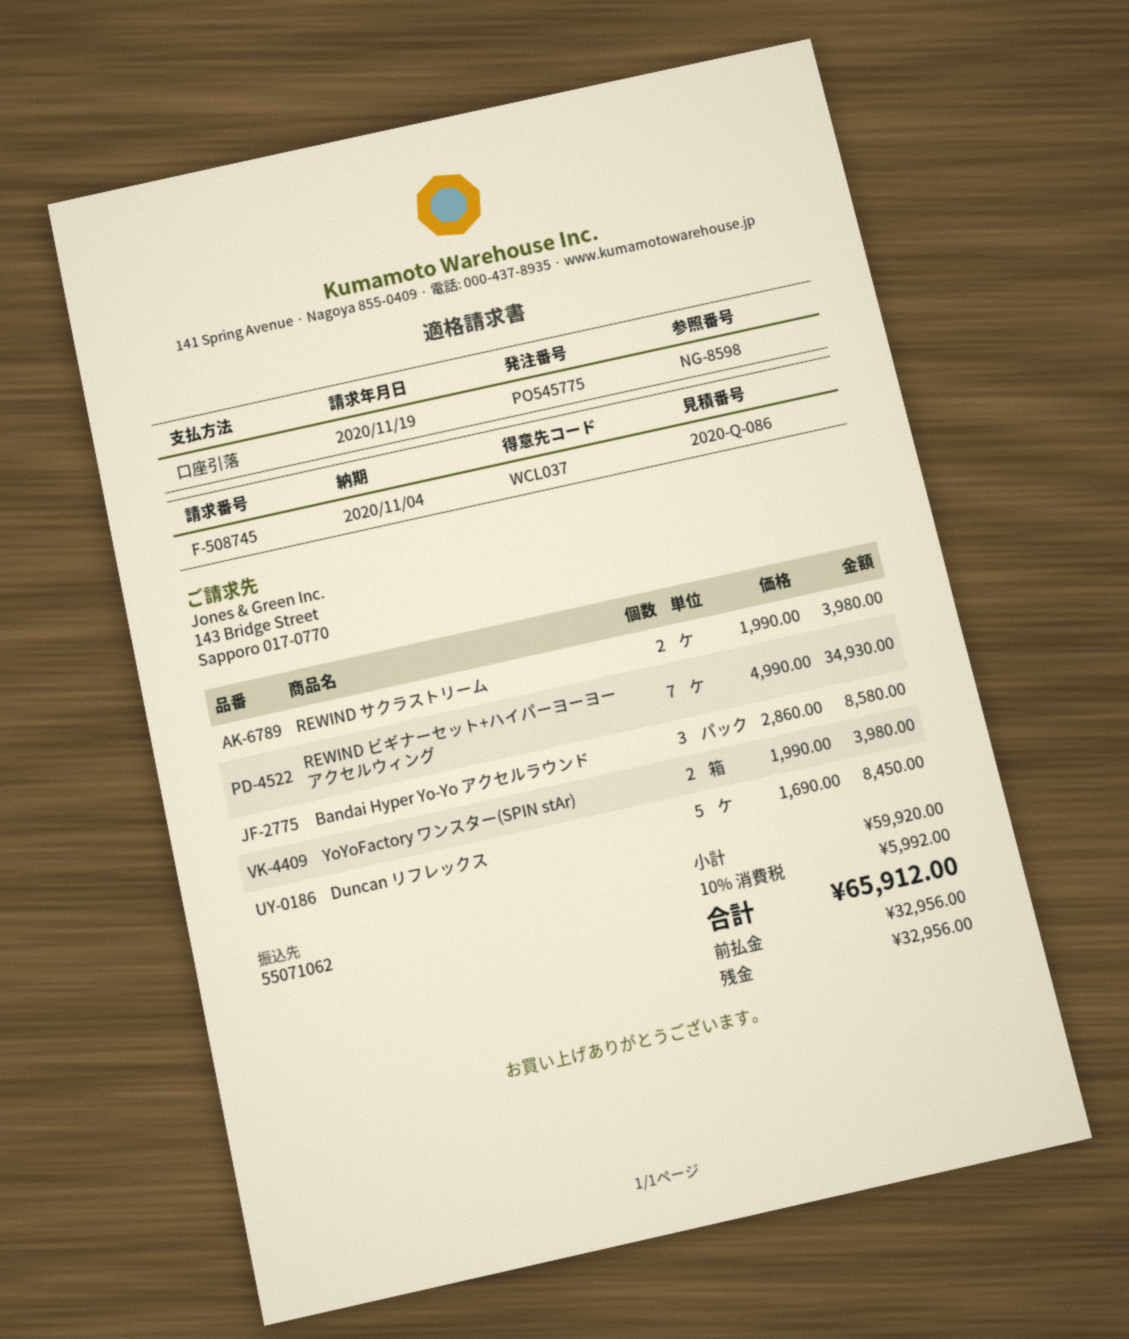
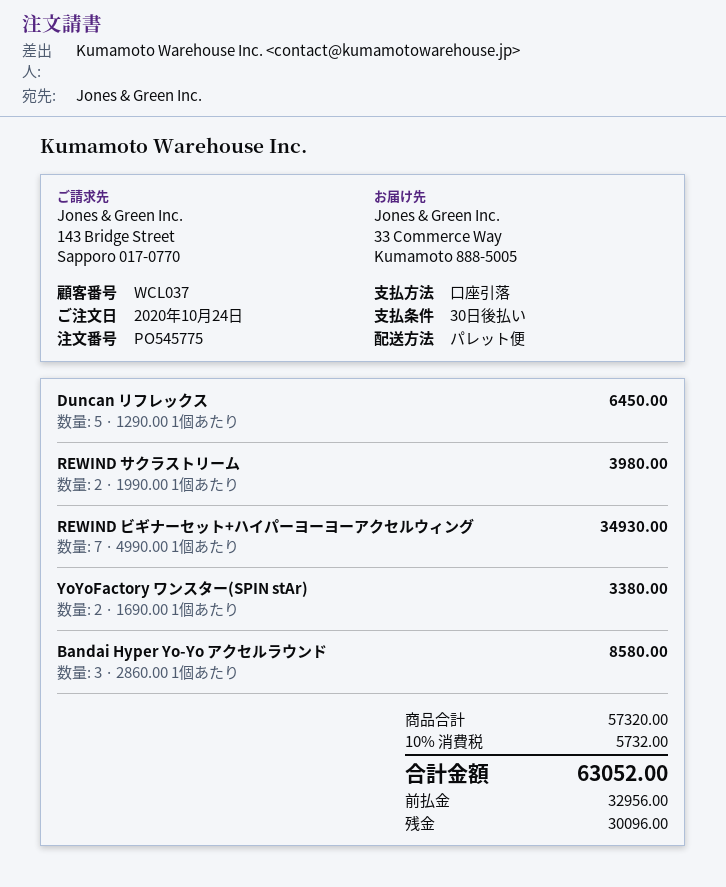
YoYoFactory ワンスター(SPIN stAr): 2 x 1990.00 = 3980.00 -> 2 x 1690.00 = 3380.00
Duncan リフレックス: 5 x 1690.00 = 8450.00 -> 5 x 1290.00 = 6450.00
subtotal: 59920.00 -> 57320.00
tax: 10% = 5992.00 -> 10% = 5732.00
total: 65912.00 -> 63052.00
balance: 32956.00 -> 30096.00

